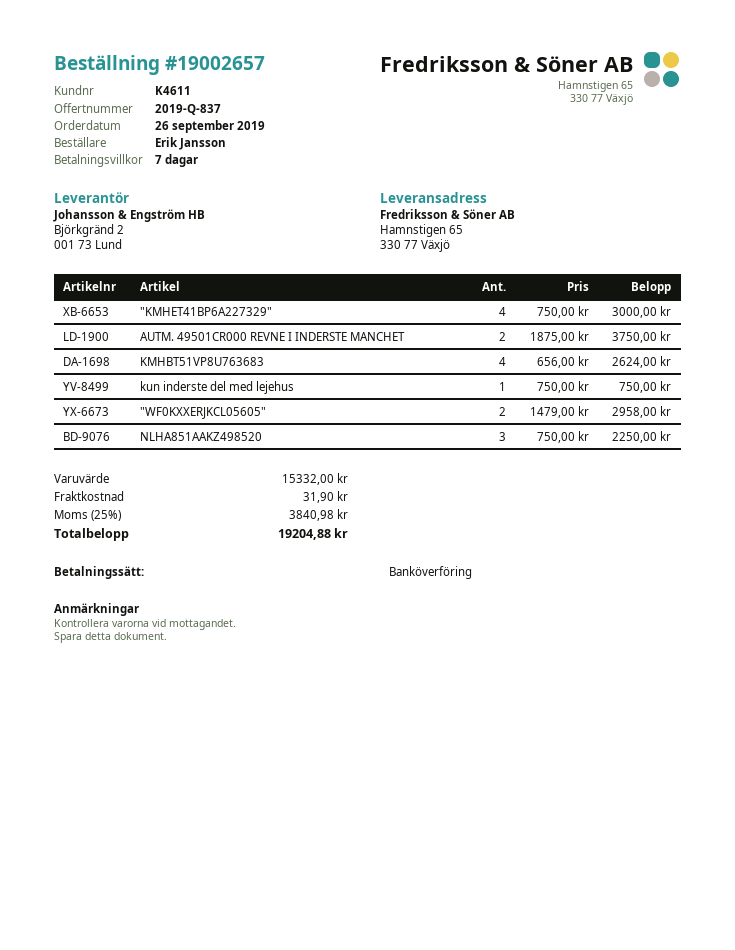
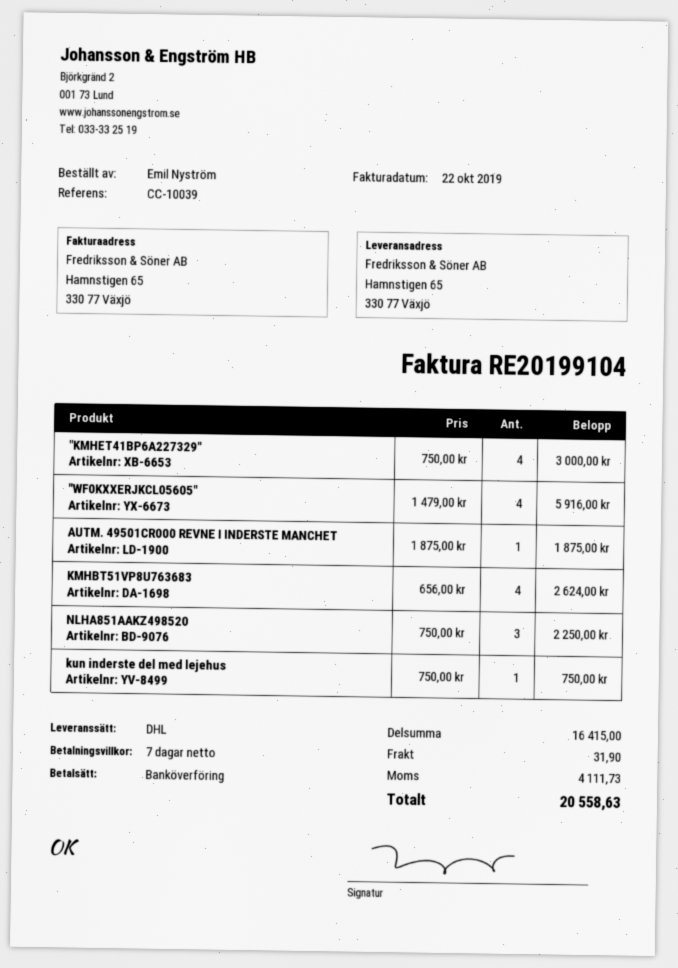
ordered by: Erik Jansson -> Emil Nyström
AUTM. 49501CR000 REVNE I INDERSTE MANCHET: 2 x 1875.00 = 3750.00 -> 1 x 1875.00 = 1875.00
"WF0KXXERJKCL05605": 2 x 1479.00 = 2958.00 -> 4 x 1479.00 = 5916.00
subtotal: 15332.00 -> 16415.00
tax: 3840.98 -> 4111.73
total: 19204.88 -> 20558.63

